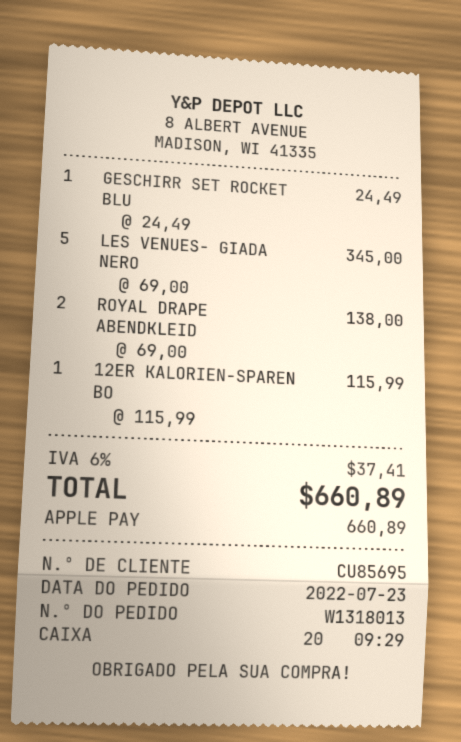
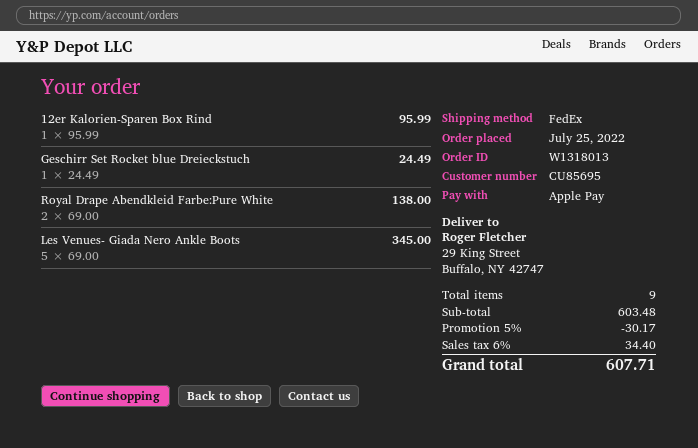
order date: 2022-07-23 -> 2022-07-25
12ER KALORIEN-SPAREN BO: 1 x 115.99 = 115.99 -> 1 x 95.99 = 95.99
discount: none -> 5% = 30.17
tax: 6% = 37.41 -> 6% = 34.40
total: 660.89 -> 607.71

